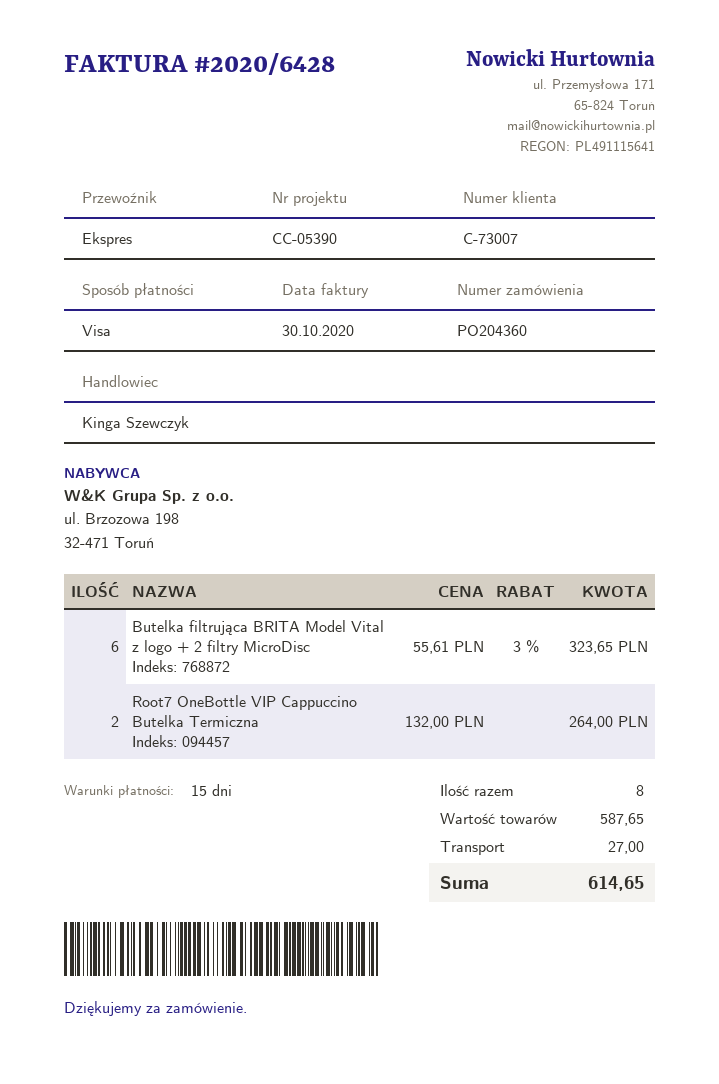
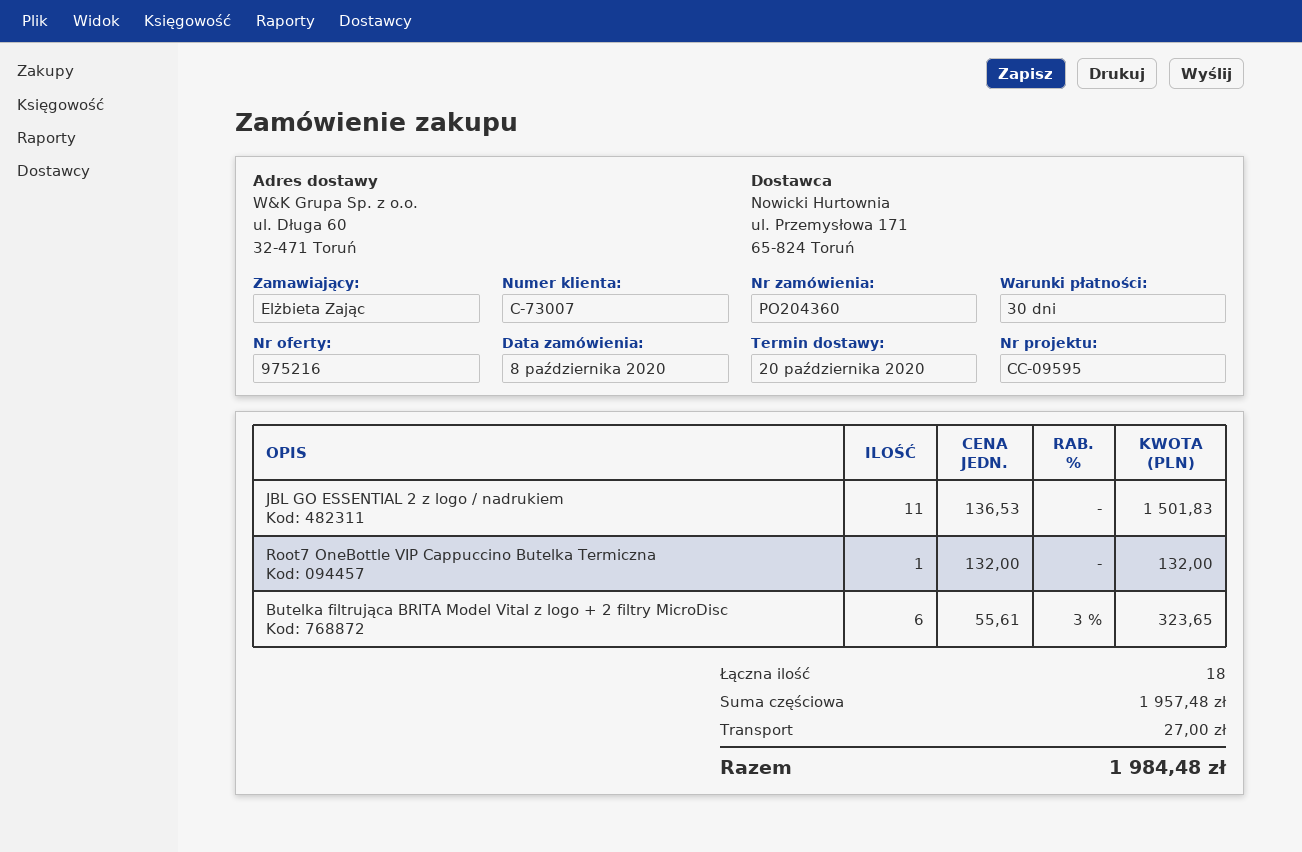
payment terms: 15 days -> 30 days
reference: CC-05390 -> CC-09595
Root7 OneBottle VIP Cappuccino Butelka Termiczna: 2 x 132.00 = 264.00 -> 1 x 132.00 = 132.00
JBL GO ESSENTIAL 2 z logo / nadrukiem: none -> 11 x 136.53 = 1501.83
total quantity: 8 -> 18
subtotal: 587.65 -> 1957.48
total: 614.65 -> 1984.48

